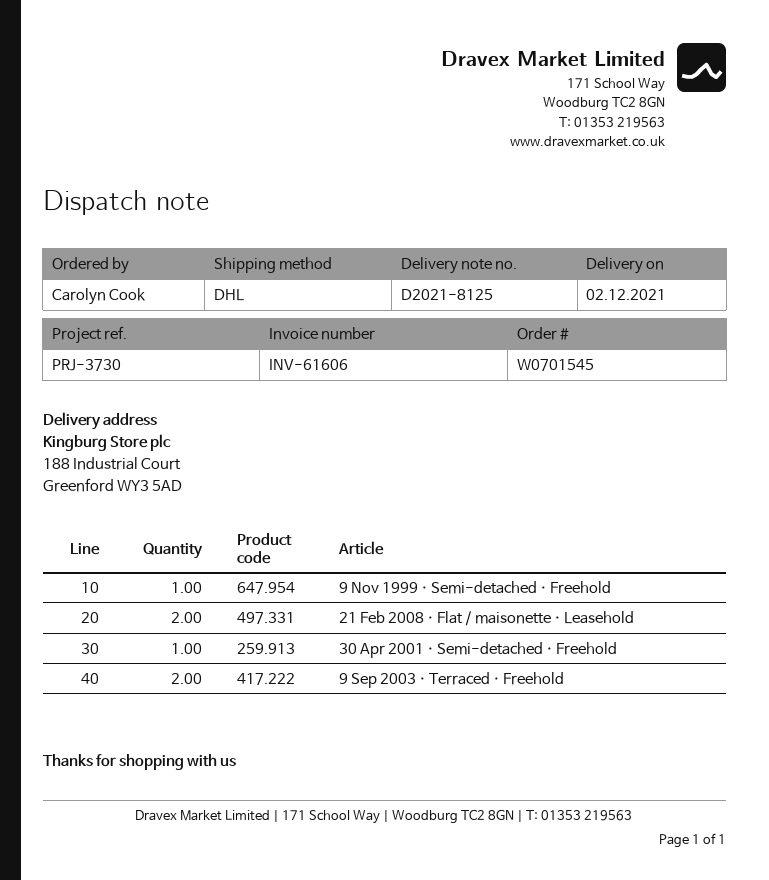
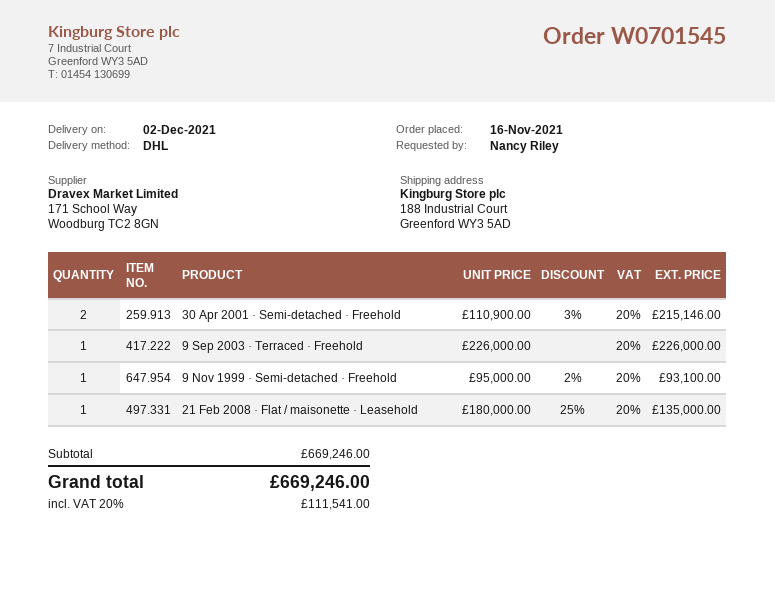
ordered by: Carolyn Cook -> Nancy Riley
21 Feb 2008 · Flat / maisonette · Leasehold: 2 -> 1
30 Apr 2001 · Semi-detached · Freehold: 1 -> 2
9 Sep 2003 · Terraced · Freehold: 2 -> 1

